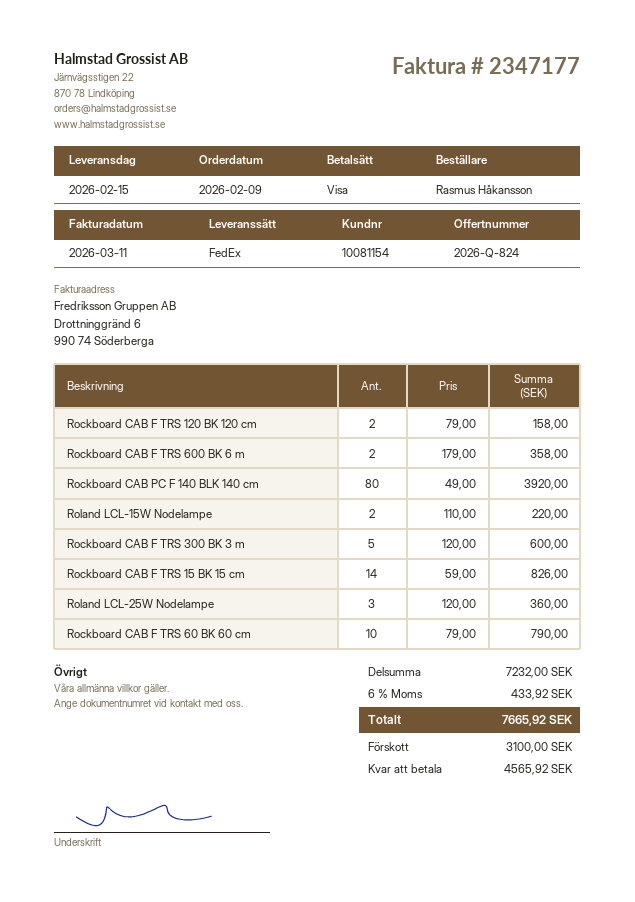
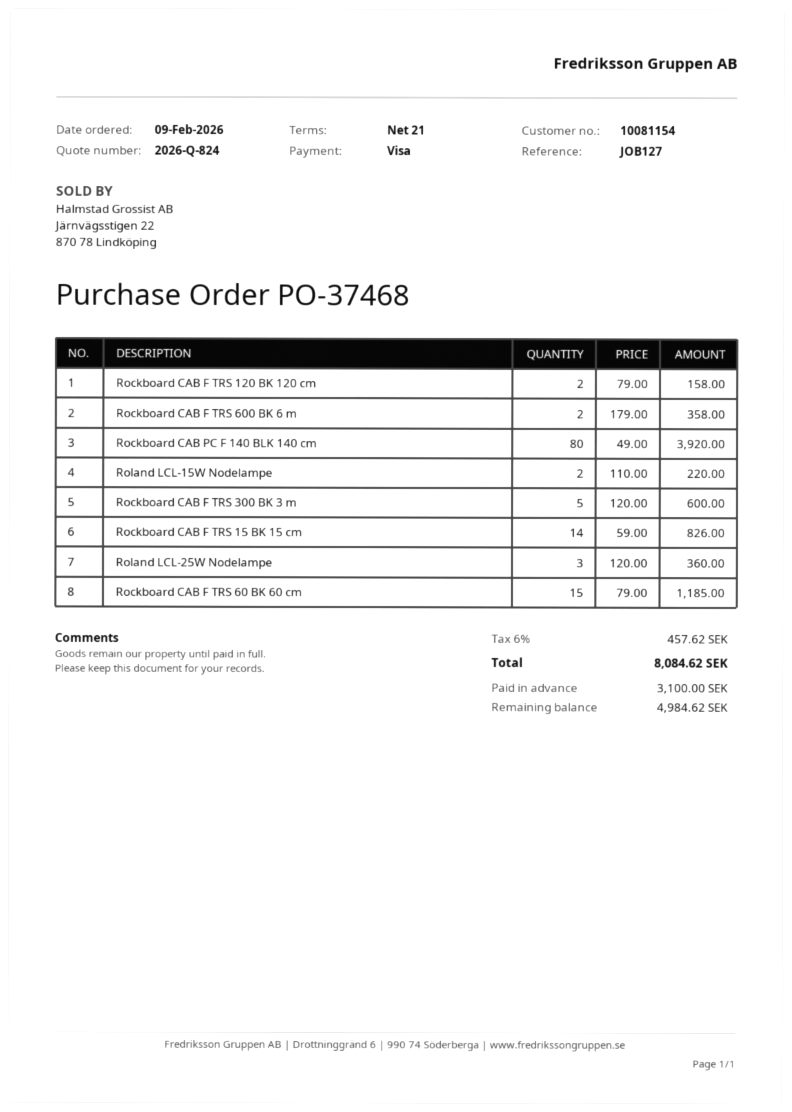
Rockboard CAB F TRS 60 BK 60 cm: 10 x 79.00 = 790.00 -> 15 x 79.00 = 1185.00
tax: 6% = 433.92 -> 6% = 457.62
total: 7665.92 -> 8084.62
balance: 4565.92 -> 4984.62

